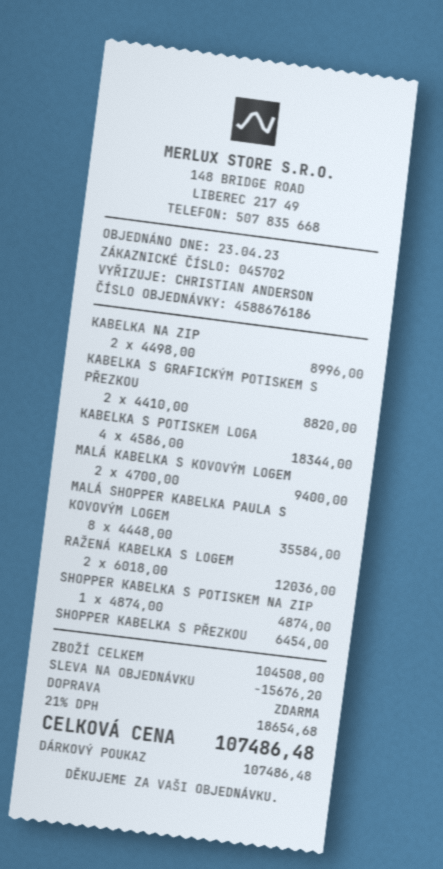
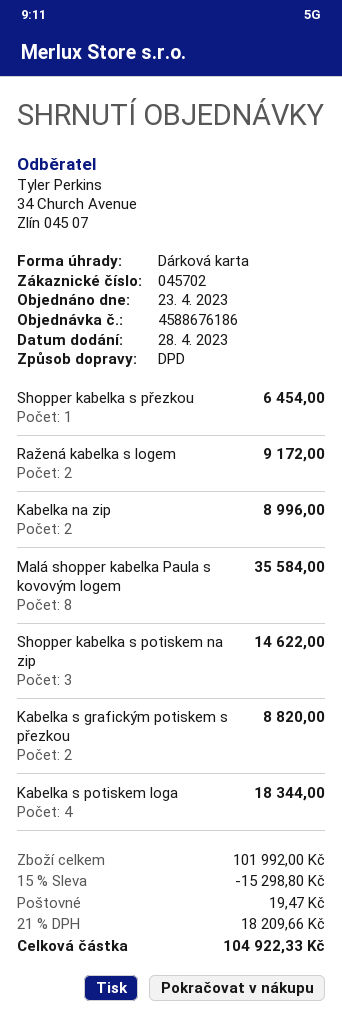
MALÁ KABELKA S KOVOVÝM LOGEM: 2 for 9400.00 -> none
RAŽENÁ KABELKA S LOGEM: 2 for 12036.00 -> 2 for 9172.00
SHOPPER KABELKA S POTISKEM NA ZIP: 1 for 4874.00 -> 3 for 14622.00
subtotal: 104508.00 -> 101992.00
discount: 15676.20 -> 15298.80
shipping: 0.00 -> 19.47
tax: 21% = 18654.68 -> 21% = 18209.66
total: 107486.48 -> 104922.33

